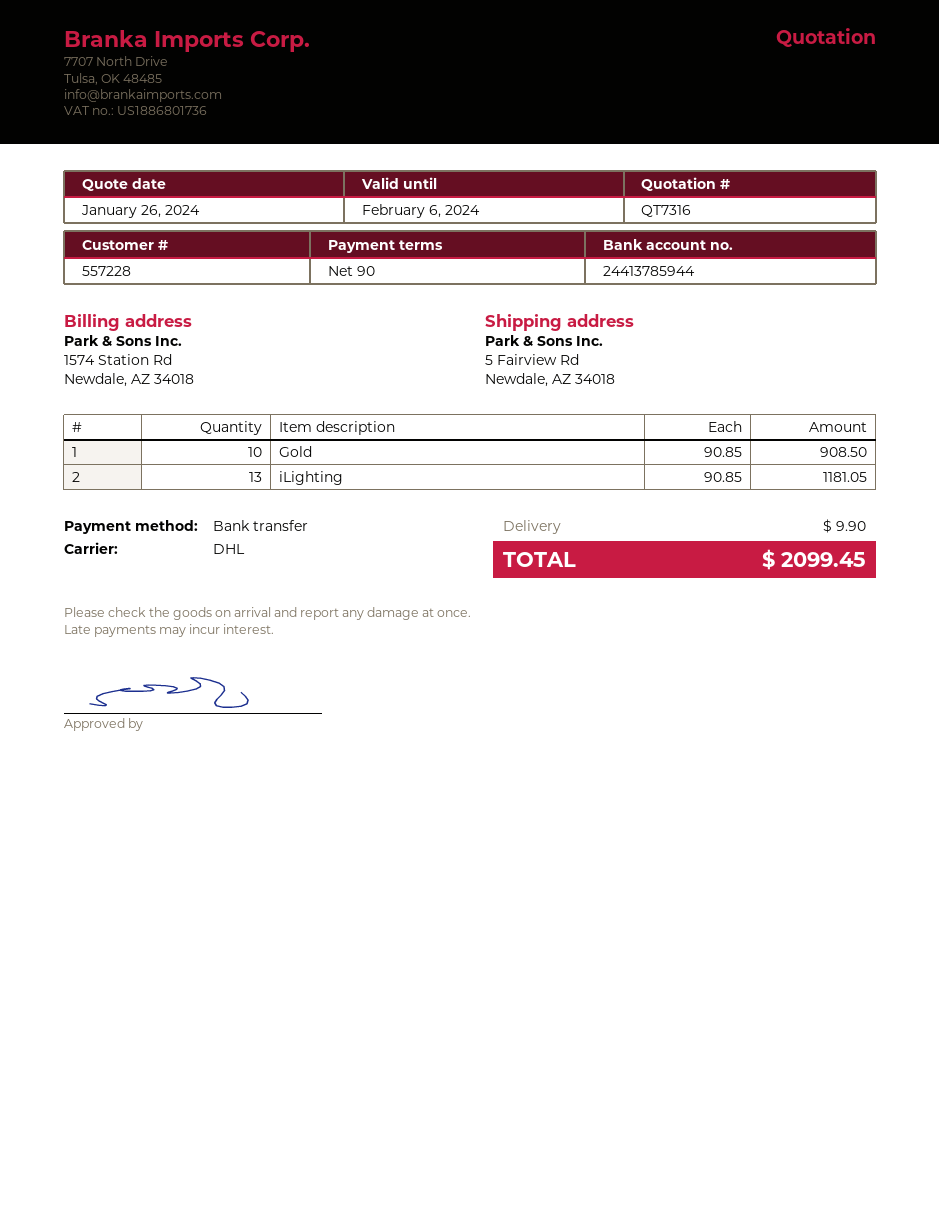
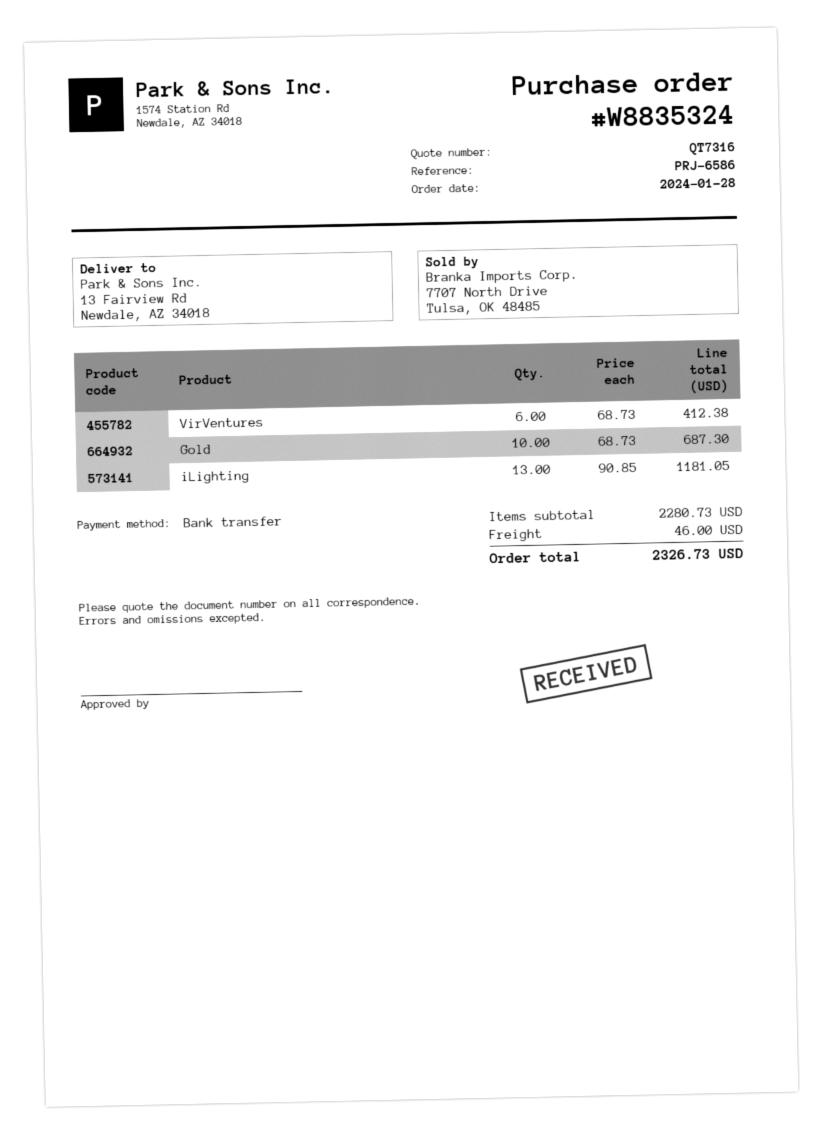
ship to: 5 Fairview Rd, Newdale, AZ 34018 -> 13 Fairview Rd, Newdale, AZ 34018
Gold: 10 x 90.85 = 908.50 -> 10 x 68.73 = 687.30
VirVentures: none -> 6 x 68.73 = 412.38
shipping: 9.90 -> 46.00
total: 2099.45 -> 2326.73

